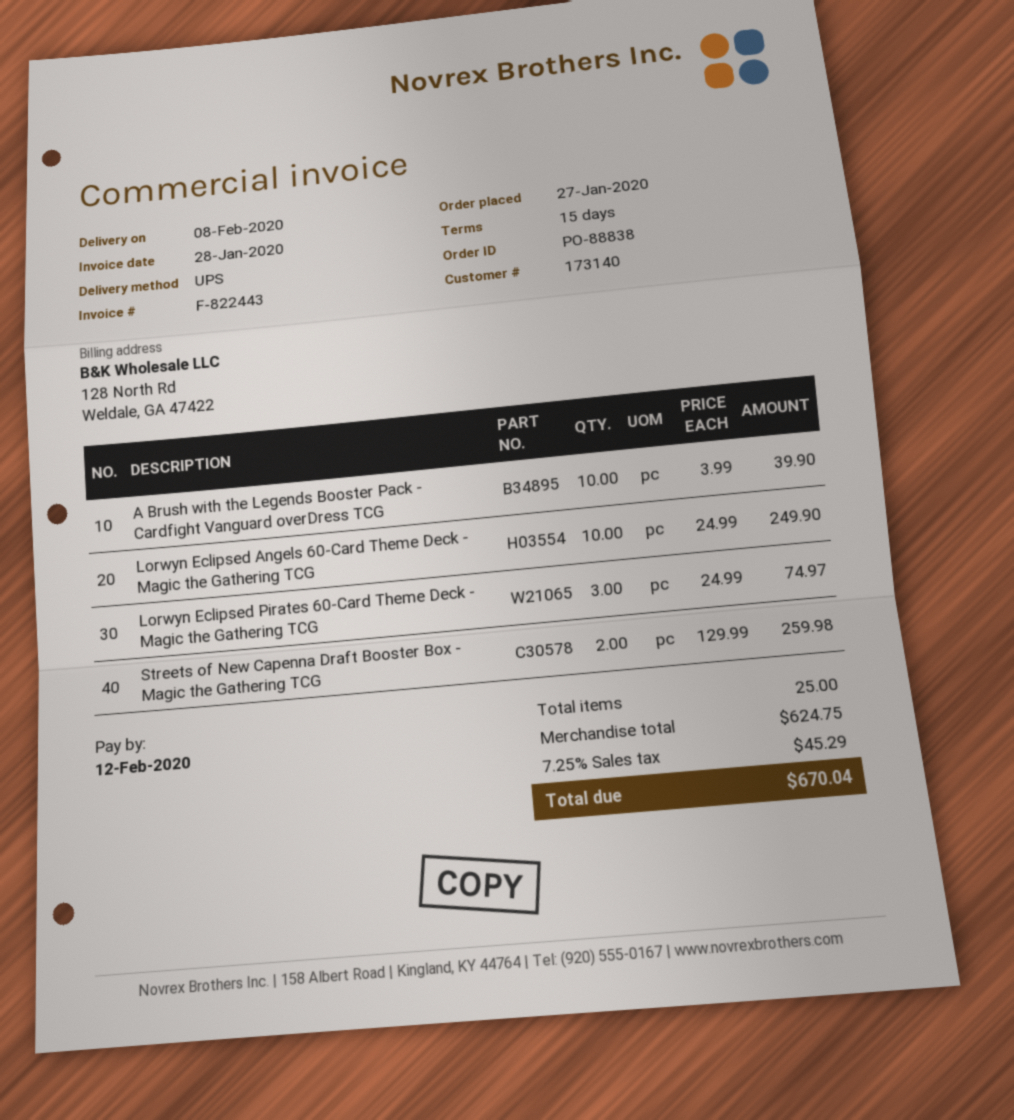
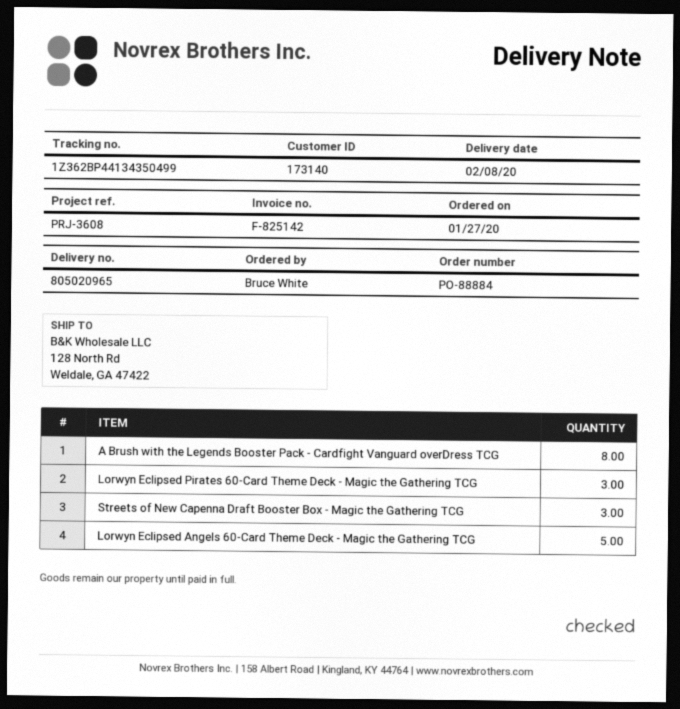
order number: PO-88838 -> PO-88884
invoice number: F-822443 -> F-825142
A Brush with the Legends Booster Pack - Cardfight Vanguard overDress TCG: 10 -> 8
Lorwyn Eclipsed Angels 60-Card Theme Deck - Magic the Gathering TCG: 10 -> 5
Streets of New Capenna Draft Booster Box - Magic the Gathering TCG: 2 -> 3

